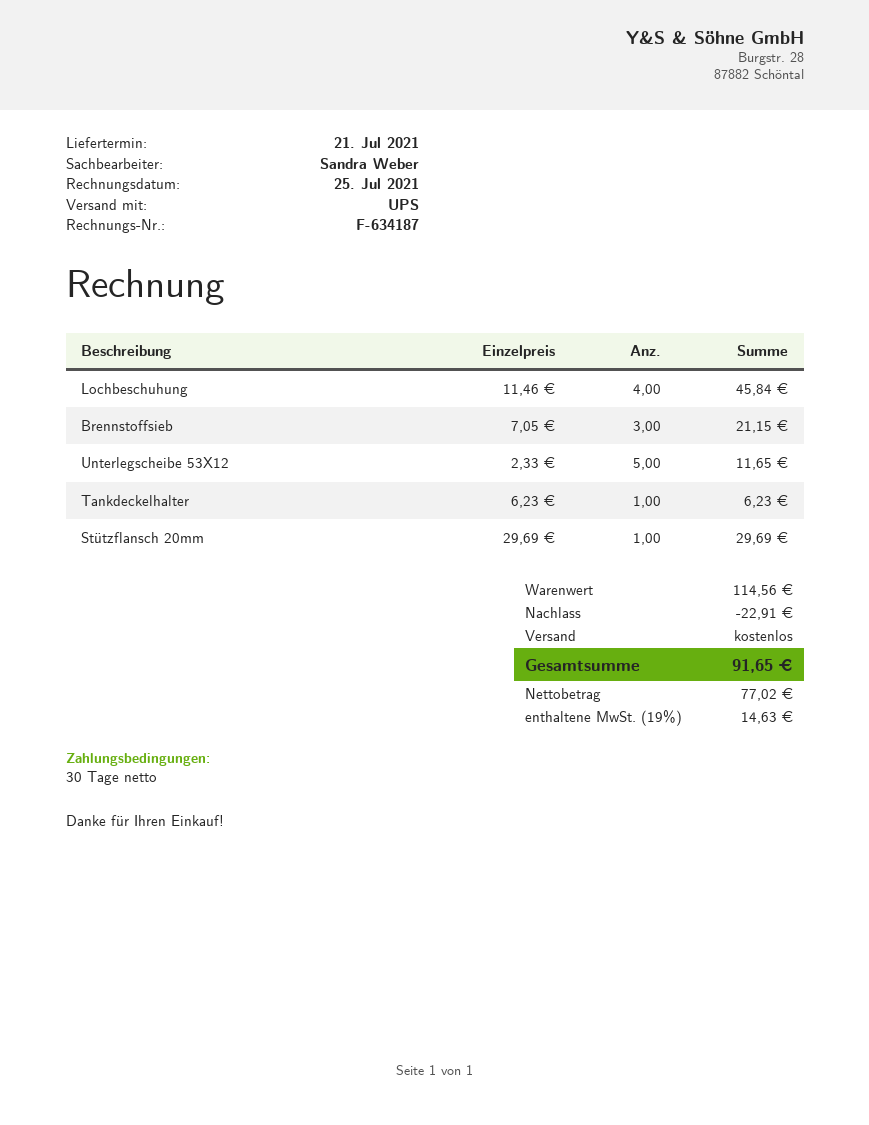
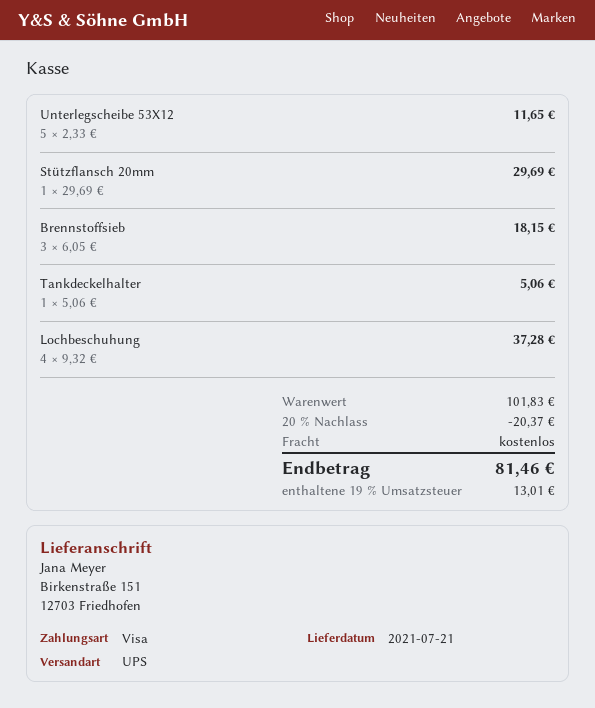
Lochbeschuhung: 4 x 11.46 = 45.84 -> 4 x 9.32 = 37.28
Brennstoffsieb: 3 x 7.05 = 21.15 -> 3 x 6.05 = 18.15
Tankdeckelhalter: 1 x 6.23 = 6.23 -> 1 x 5.06 = 5.06
subtotal: 114.56 -> 101.83
discount: 22.91 -> 20.37
tax: 19% = 14.63 -> 19% = 13.01
total: 91.65 -> 81.46

